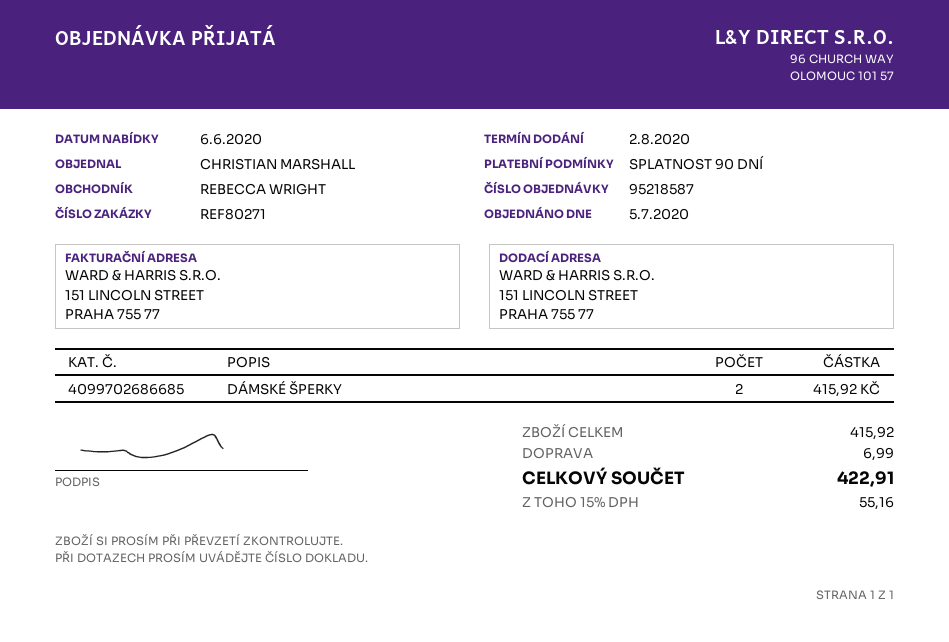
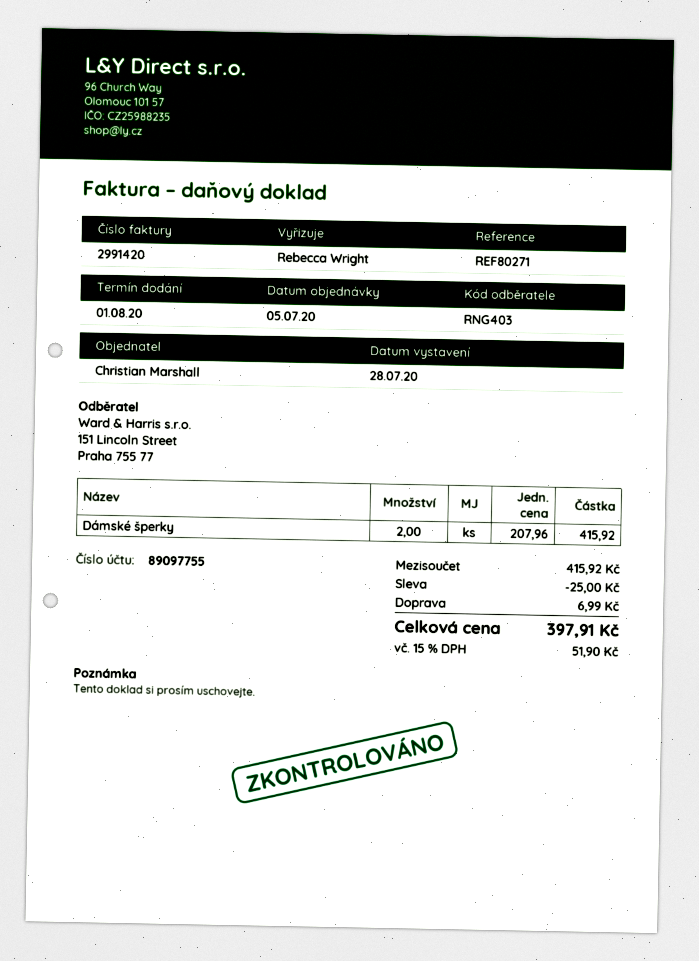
delivery date: 2020-08-02 -> 2020-08-01
discount: none -> 25.00
tax: 15% = 55.16 -> 15% = 51.90
total: 422.91 -> 397.91

